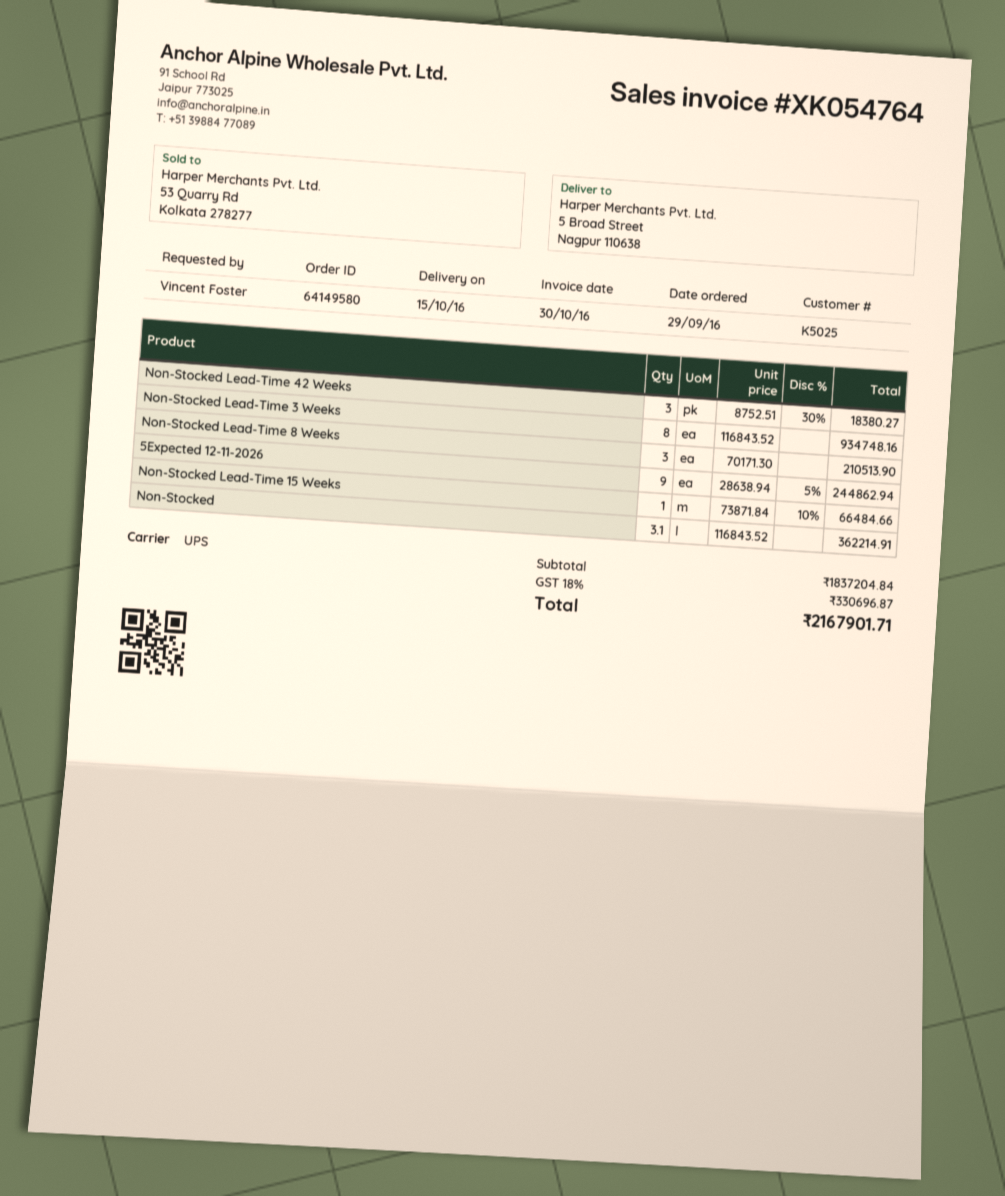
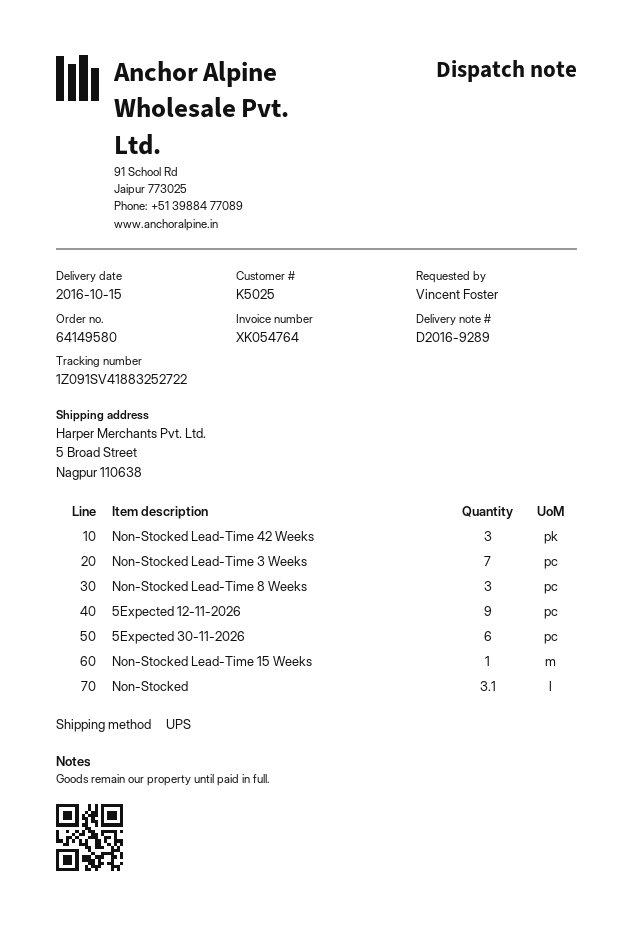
Non-Stocked Lead-Time 3 Weeks: 8 -> 7
5Expected 30-11-2026: none -> 6

